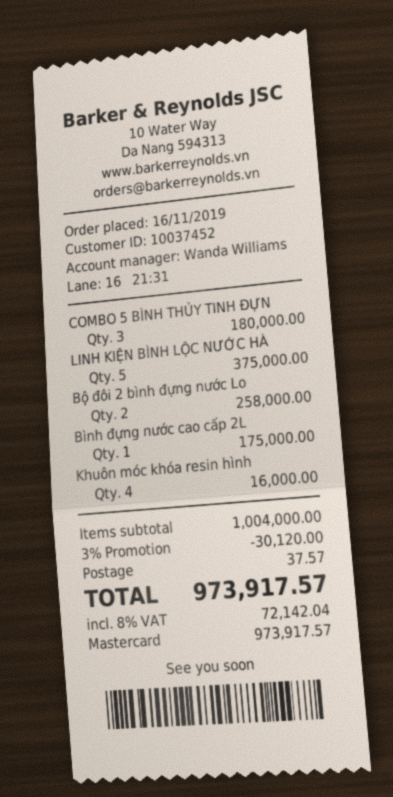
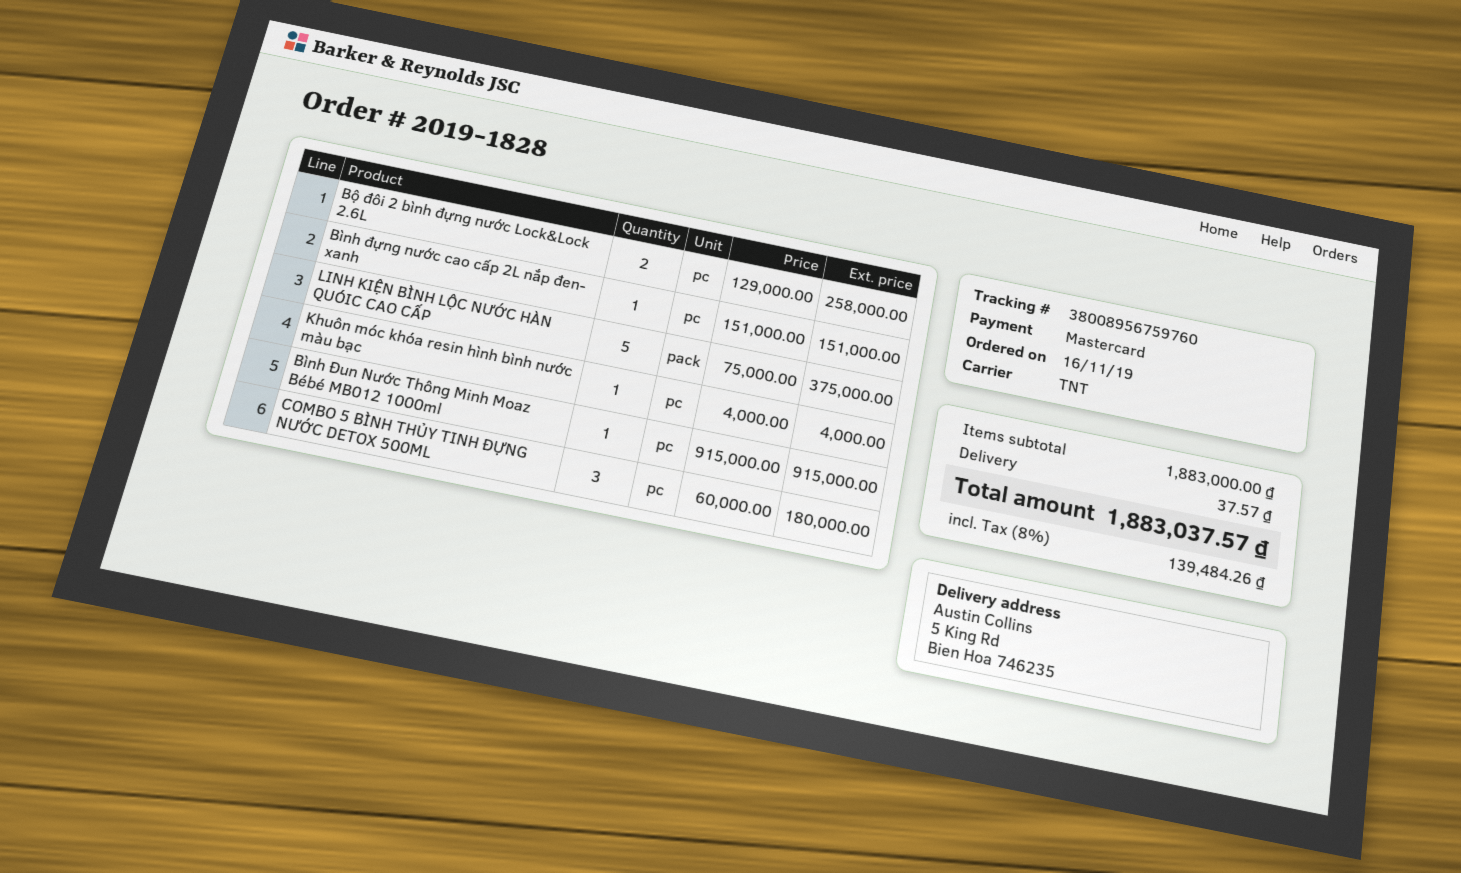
Bình đựng nước cao cấp 2L: 1 for 175000.00 -> 1 for 151000.00
Khuôn móc khóa resin hình: 4 for 16000.00 -> 1 for 4000.00
Bình Đun Nước Thông Minh Moaz Bébé MB012 1000ml: none -> 1 for 915000.00
subtotal: 1004000.00 -> 1883000.00
discount: 3% = 30120.00 -> none
tax: 8% = 72142.04 -> 8% = 139484.26
total: 973917.57 -> 1883037.57

